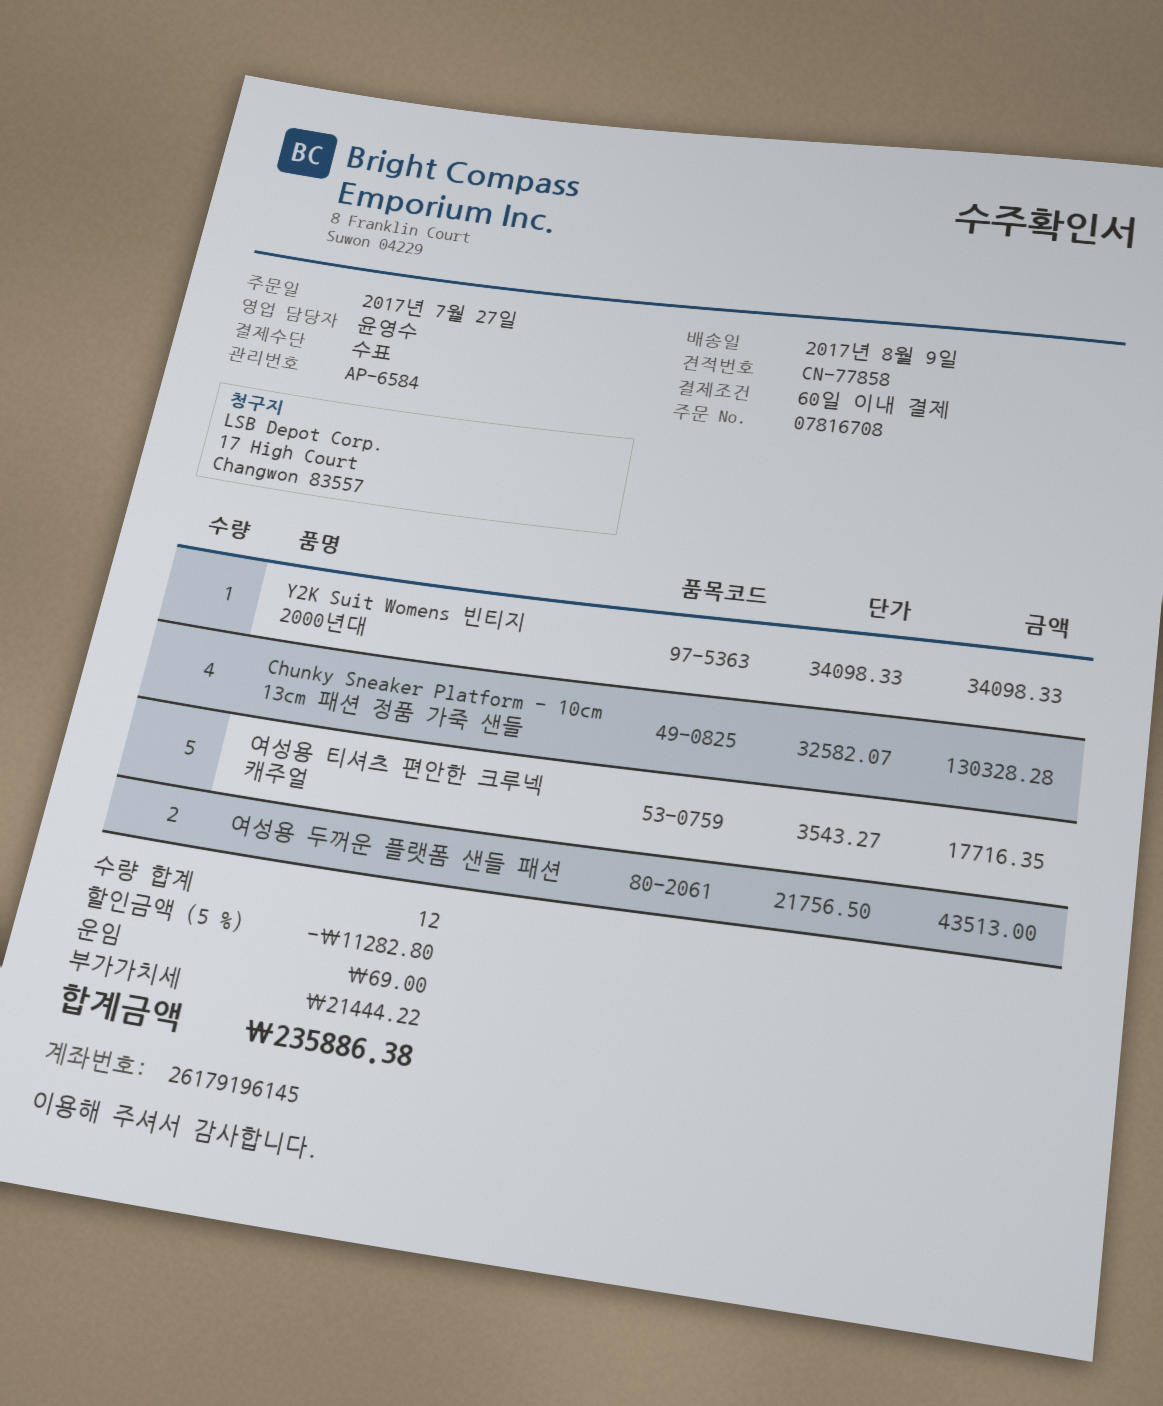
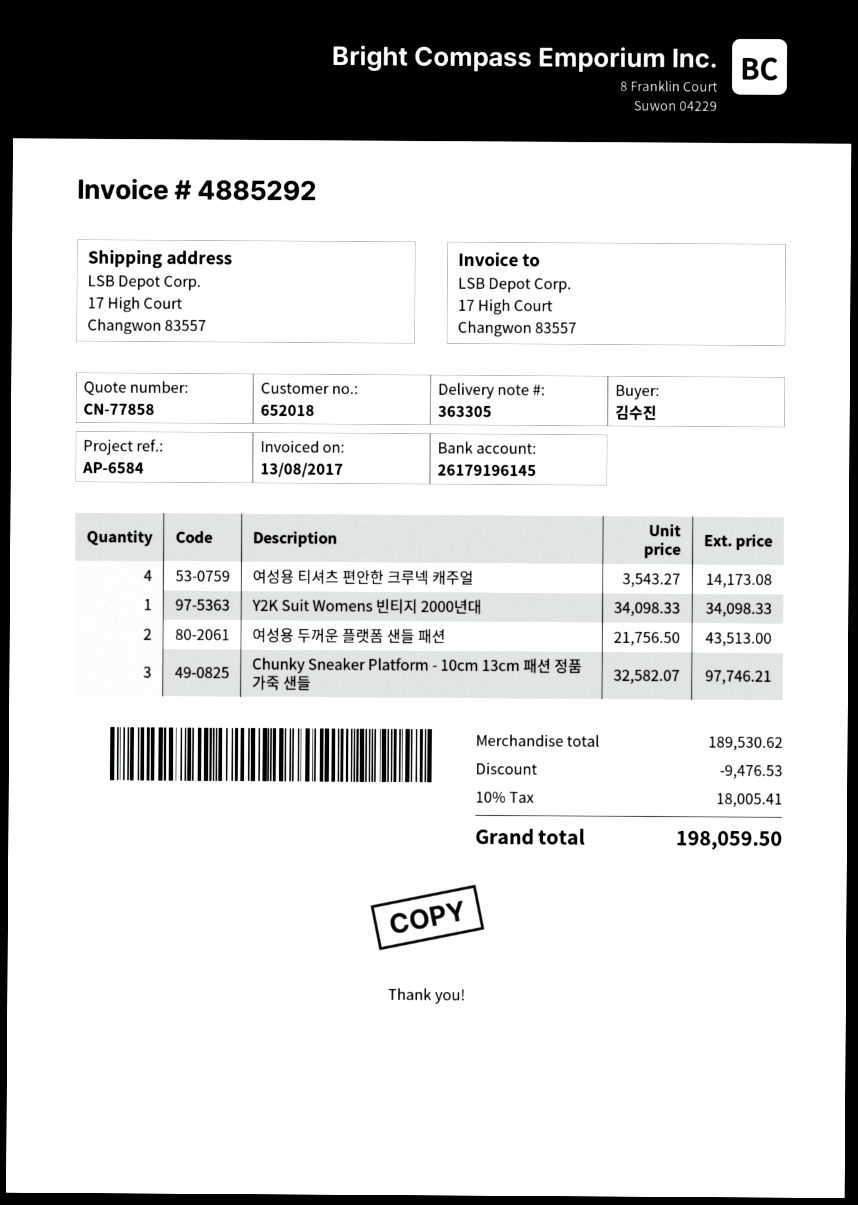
Chunky Sneaker Platform - 10cm 13cm 패션 정품 가죽 샌들: 4 x 32582.07 = 130328.28 -> 3 x 32582.07 = 97746.21
여성용 티셔츠 편안한 크루넥 캐주얼: 5 x 3543.27 = 17716.35 -> 4 x 3543.27 = 14173.08
discount: 11282.80 -> 9476.53
shipping: 69.00 -> none
tax: 21444.22 -> 18005.41
total: 235886.38 -> 198059.50

